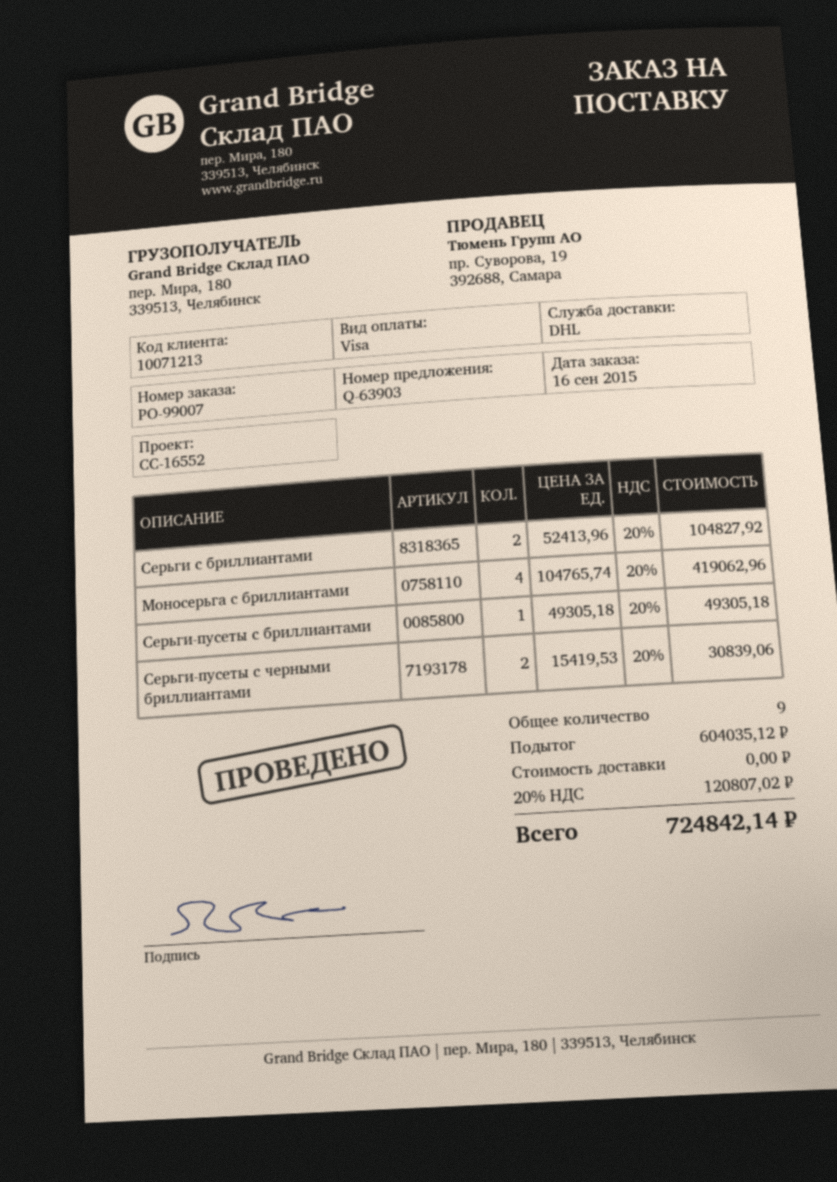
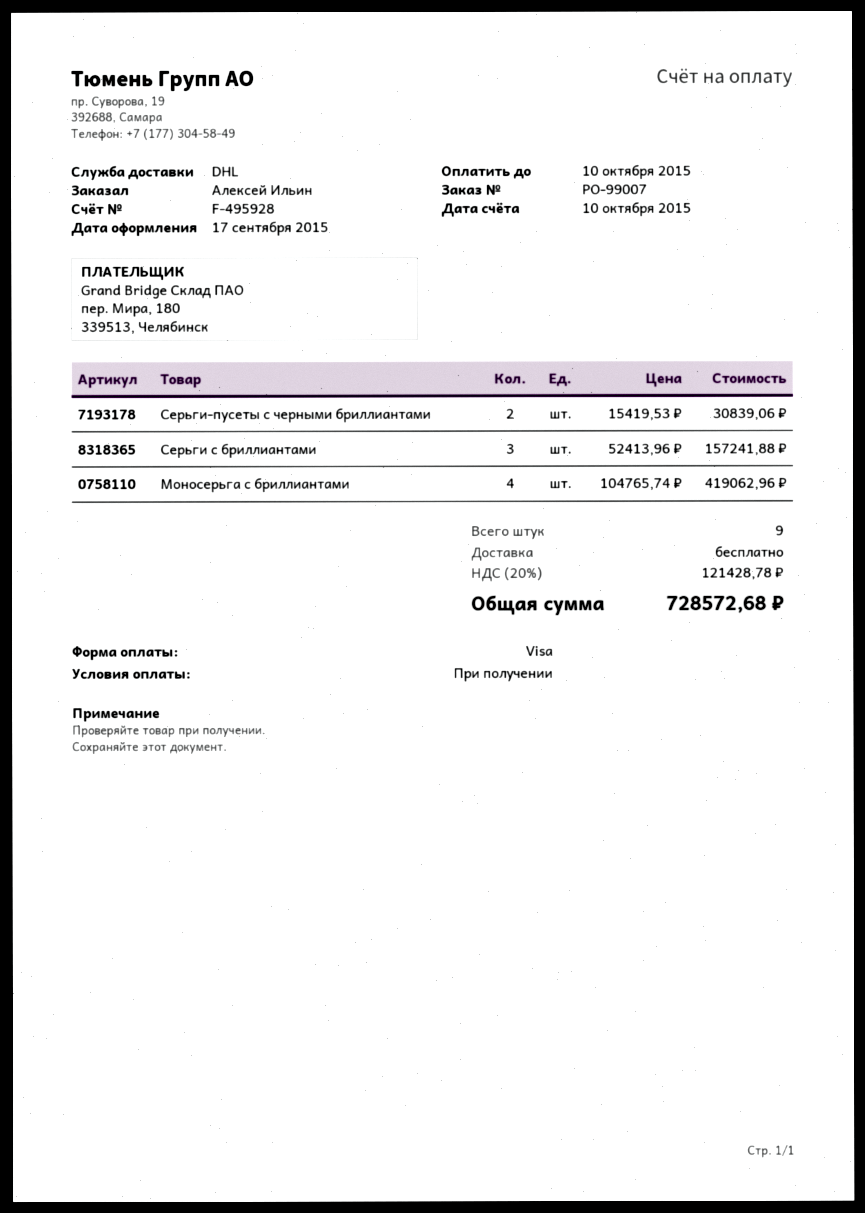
order date: 2015-09-16 -> 2015-09-17
Серьги с бриллиантами: 2 x 52413.96 = 104827.92 -> 3 x 52413.96 = 157241.88
Серьги-пусеты с бриллиантами: 1 x 49305.18 = 49305.18 -> none
tax: 20% = 120807.02 -> 20% = 121428.78
total: 724842.14 -> 728572.68

